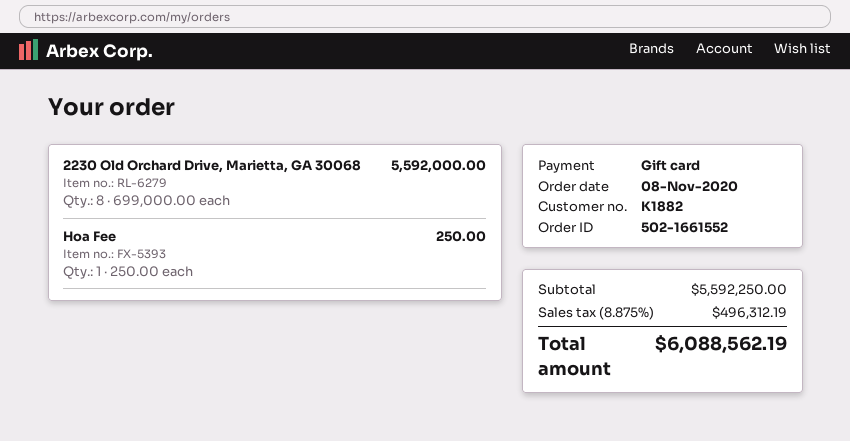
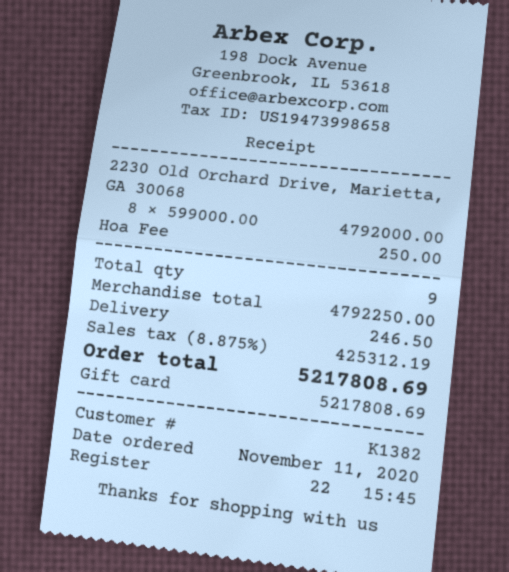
order date: 2020-11-08 -> 2020-11-11
customer number: K1882 -> K1382
2230 Old Orchard Drive, Marietta, GA 30068: 8 x 699000.00 = 5592000.00 -> 8 x 599000.00 = 4792000.00
subtotal: 5592250.00 -> 4792250.00
shipping: none -> 246.50
tax: 8.875% = 496312.19 -> 8.875% = 425312.19
total: 6088562.19 -> 5217808.69

